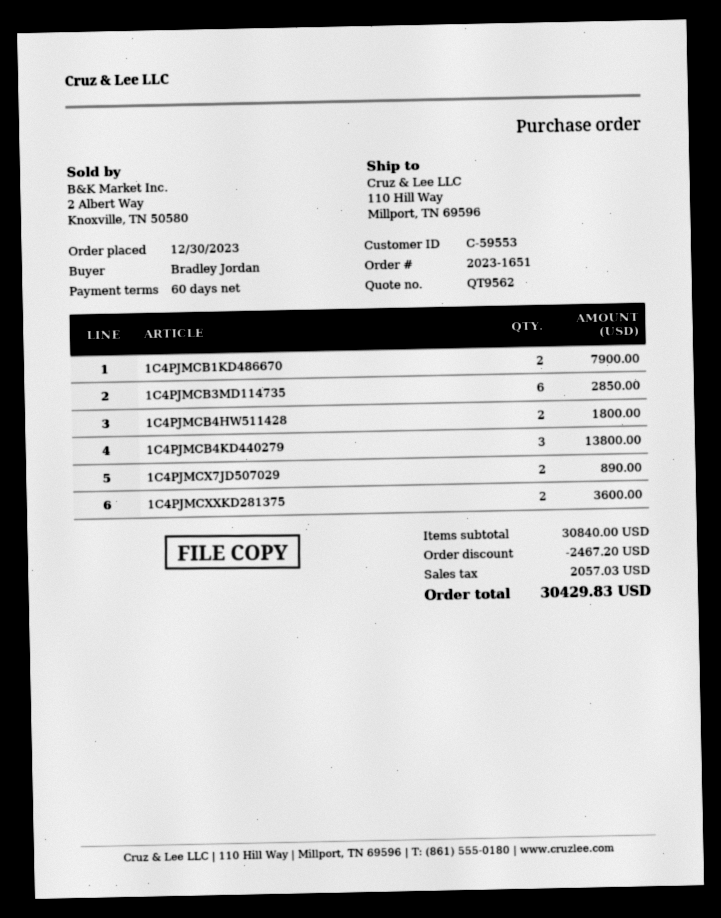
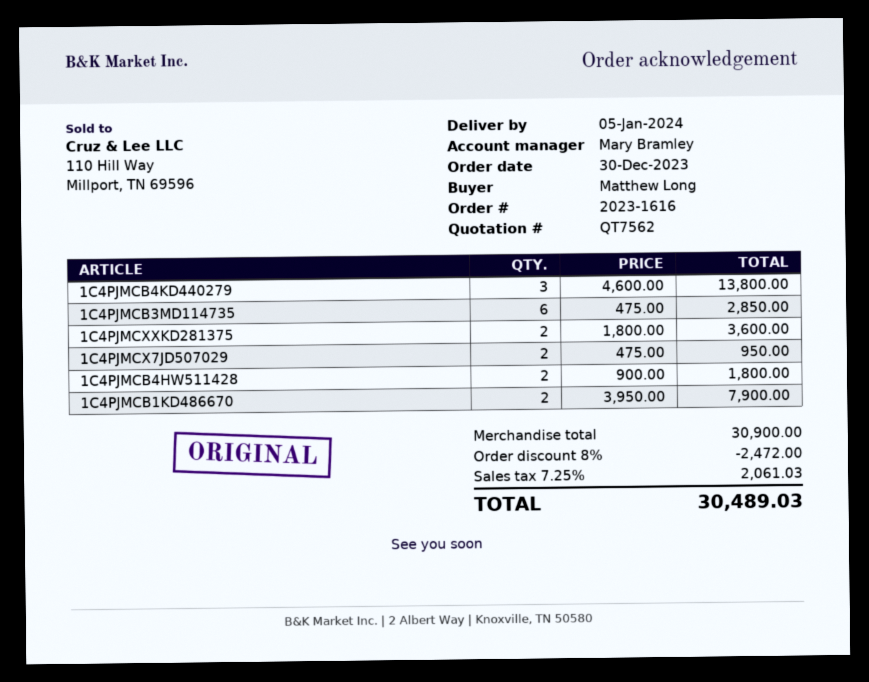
quote number: QT9562 -> QT7562
order number: 2023-1651 -> 2023-1616
ordered by: Bradley Jordan -> Matthew Long
1C4PJMCX7JD507029: 2 for 890.00 -> 2 for 950.00
subtotal: 30840.00 -> 30900.00
discount: 2467.20 -> 2472.00
tax: 2057.03 -> 2061.03
total: 30429.83 -> 30489.03

